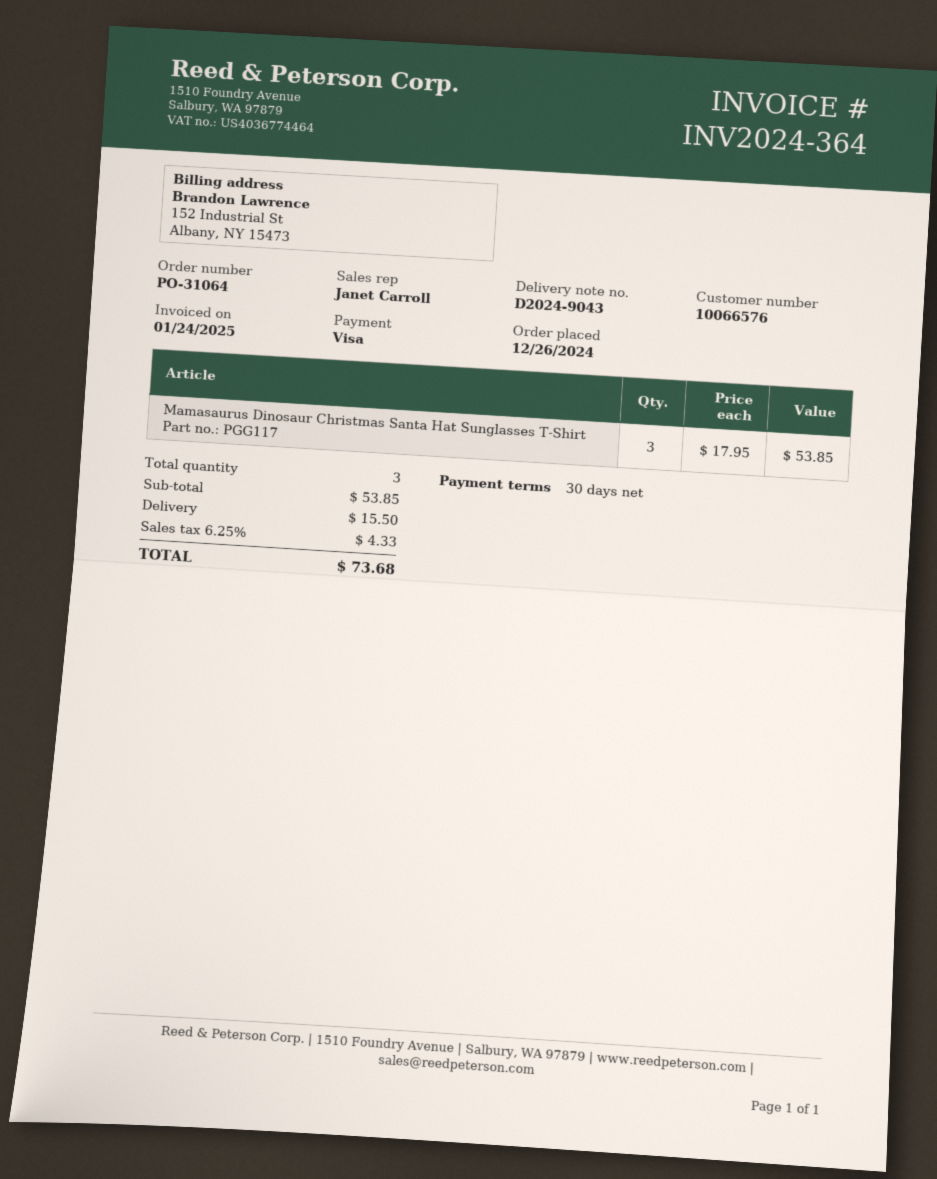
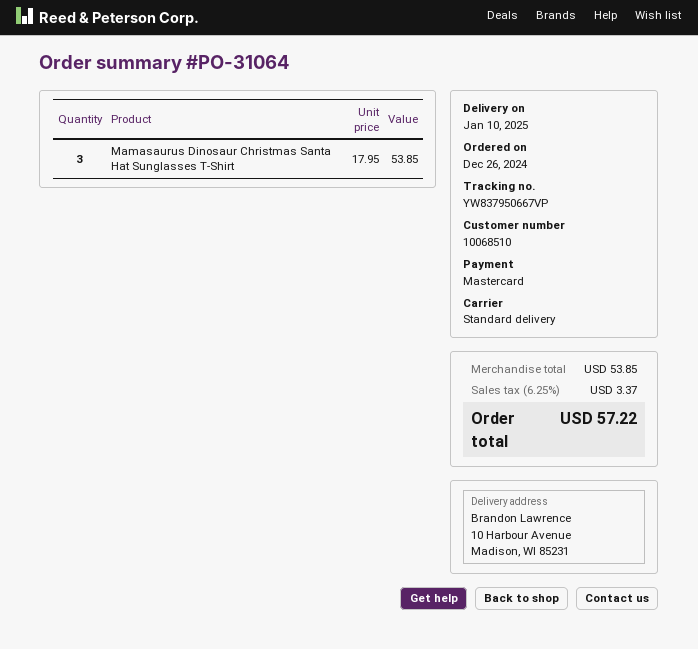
customer number: 10066576 -> 10068510
payment method: Visa -> Mastercard
shipping: 15.50 -> none
tax: 6.25% = 4.33 -> 6.25% = 3.37
total: 73.68 -> 57.22

